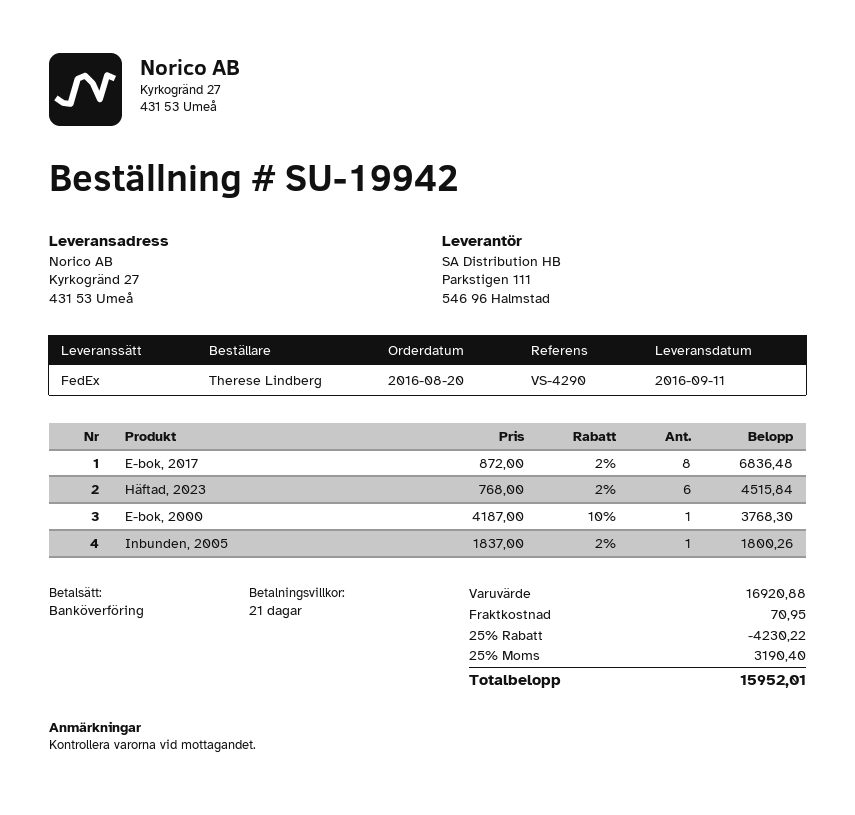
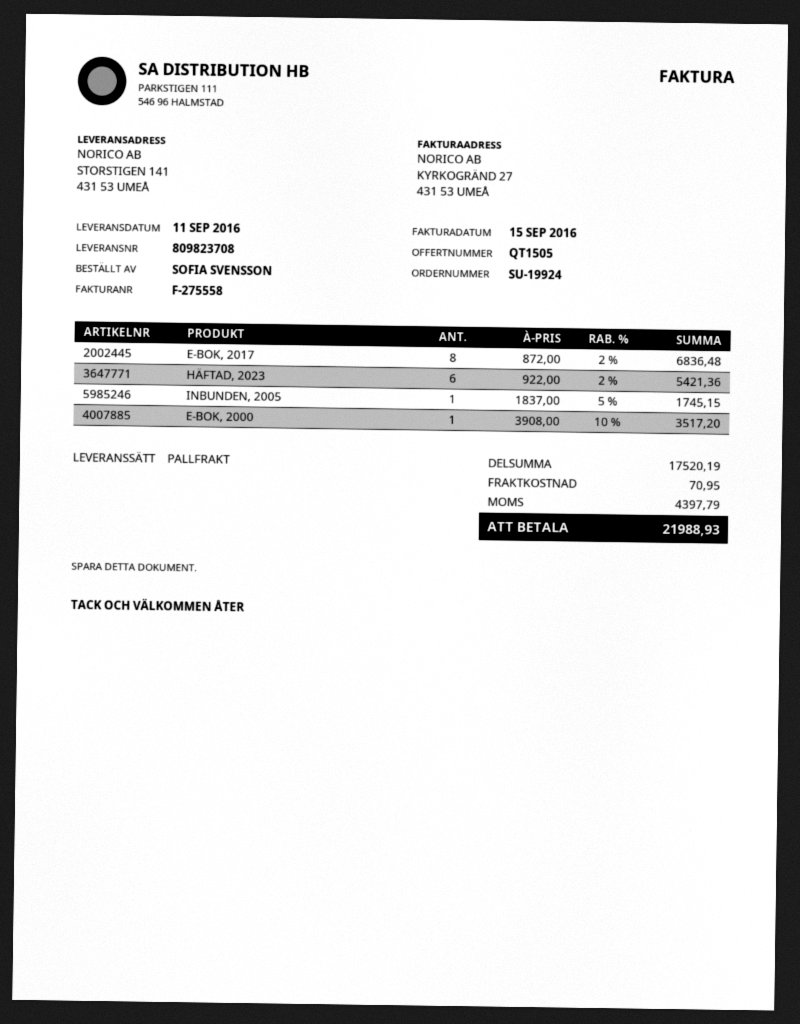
order number: SU-19942 -> SU-19924
ordered by: Therese Lindberg -> SOFIA SVENSSON
shipping method: FedEx -> pallet freight
ship to: Kyrkogränd 27, 431 53 Umeå -> STORSTIGEN 141, 431 53 UMEÅ
Häftad, 2023: 6 x 768.00 - 2% = 4515.84 -> 6 x 922.00 - 2% = 5421.36
E-bok, 2000: 1 x 4187.00 - 10% = 3768.30 -> 1 x 3908.00 - 10% = 3517.20
Inbunden, 2005: 1 x 1837.00 - 2% = 1800.26 -> 1 x 1837.00 - 5% = 1745.15
subtotal: 16920.88 -> 17520.19
discount: 25% = 4230.22 -> none
tax: 3190.40 -> 4397.79
total: 15952.01 -> 21988.93

